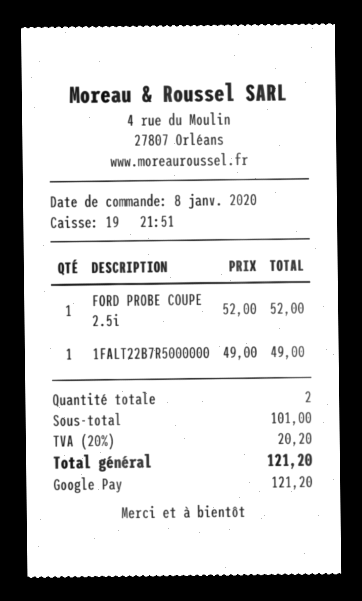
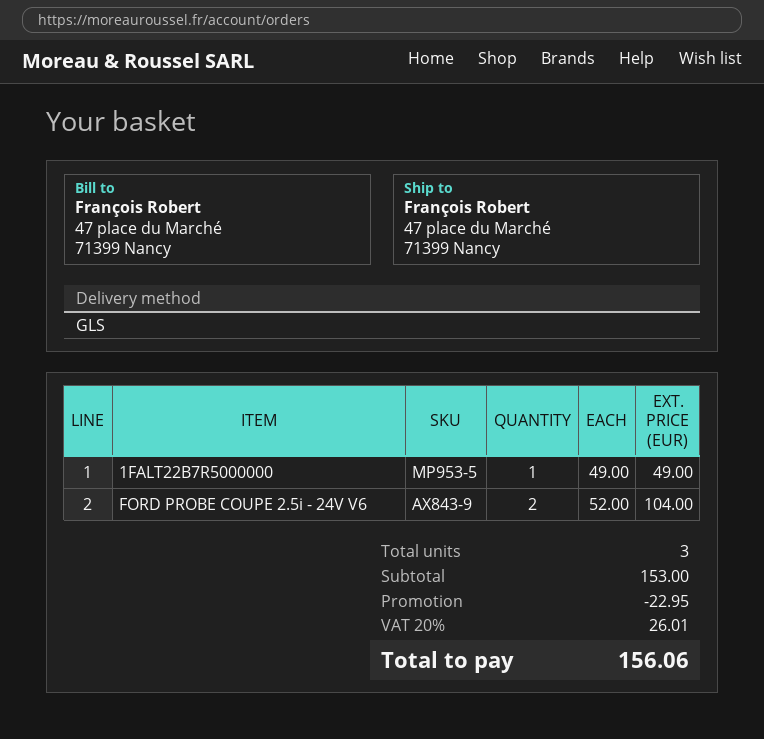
FORD PROBE COUPE 2.5i: 1 x 52.00 = 52.00 -> 2 x 52.00 = 104.00
total quantity: 2 -> 3
subtotal: 101.00 -> 153.00
discount: none -> 22.95
tax: 20% = 20.20 -> 20% = 26.01
total: 121.20 -> 156.06

